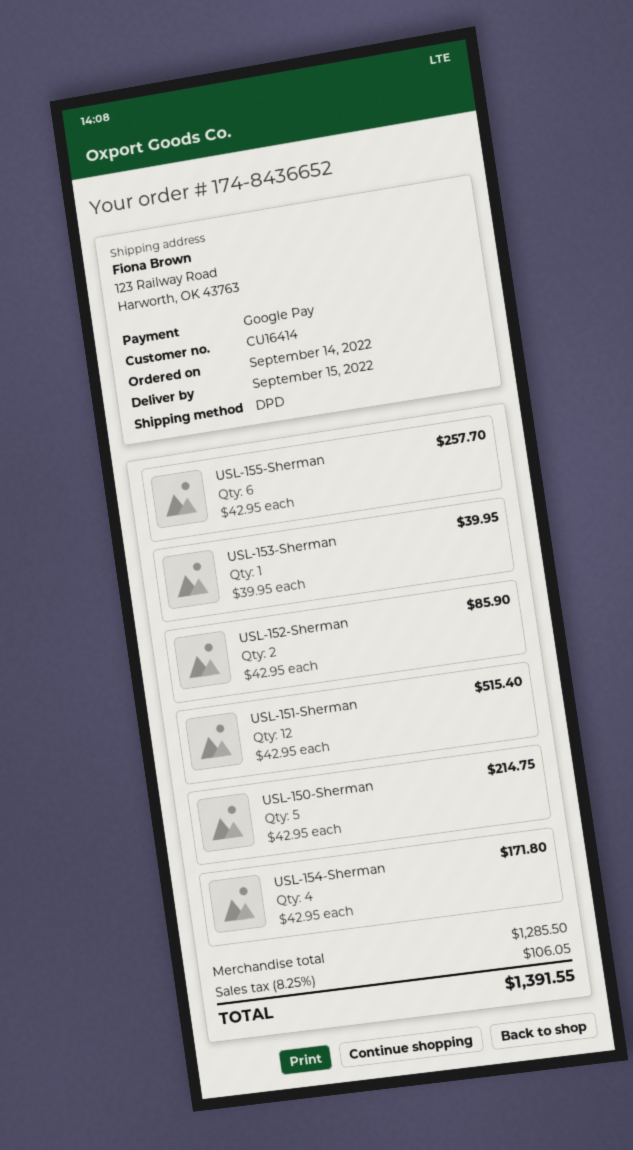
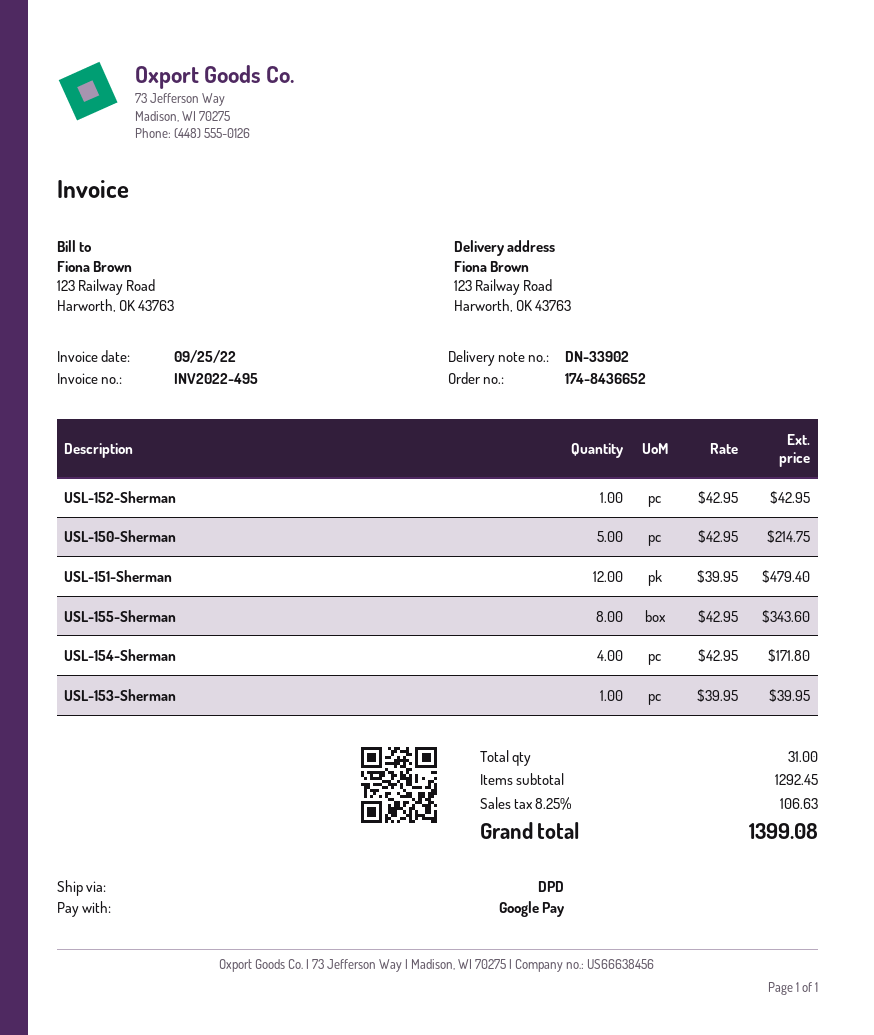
USL-155-Sherman: 6 x 42.95 = 257.70 -> 8 x 42.95 = 343.60
USL-152-Sherman: 2 x 42.95 = 85.90 -> 1 x 42.95 = 42.95
USL-151-Sherman: 12 x 42.95 = 515.40 -> 12 x 39.95 = 479.40
subtotal: 1285.50 -> 1292.45
tax: 8.25% = 106.05 -> 8.25% = 106.63
total: 1391.55 -> 1399.08

